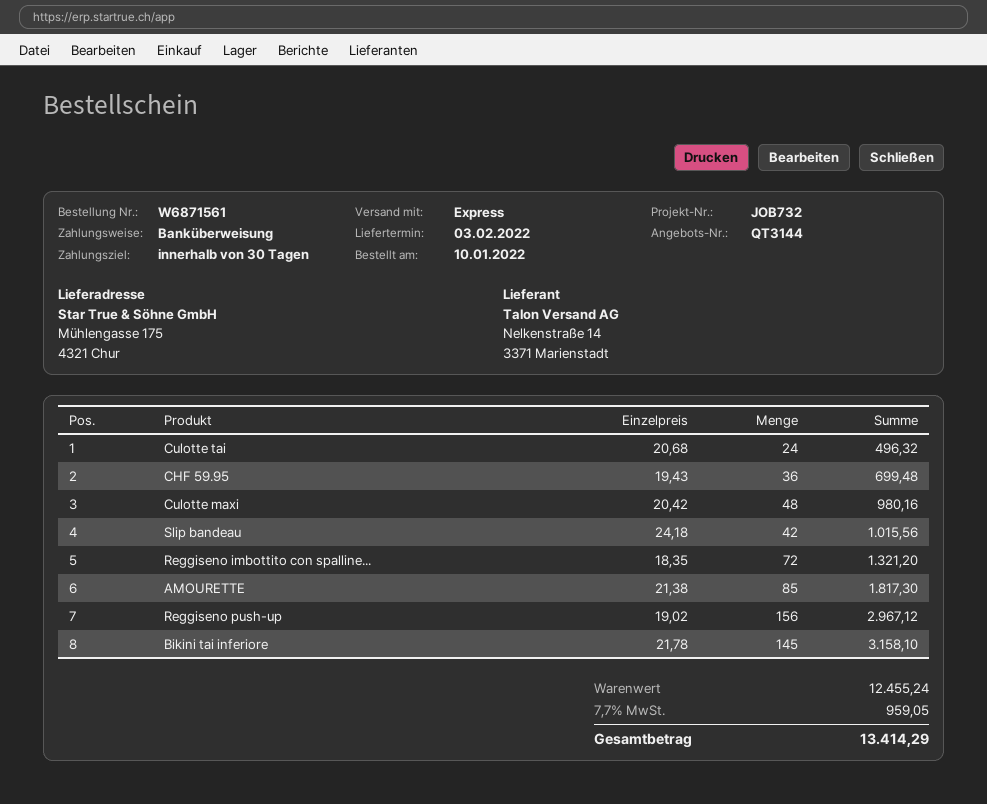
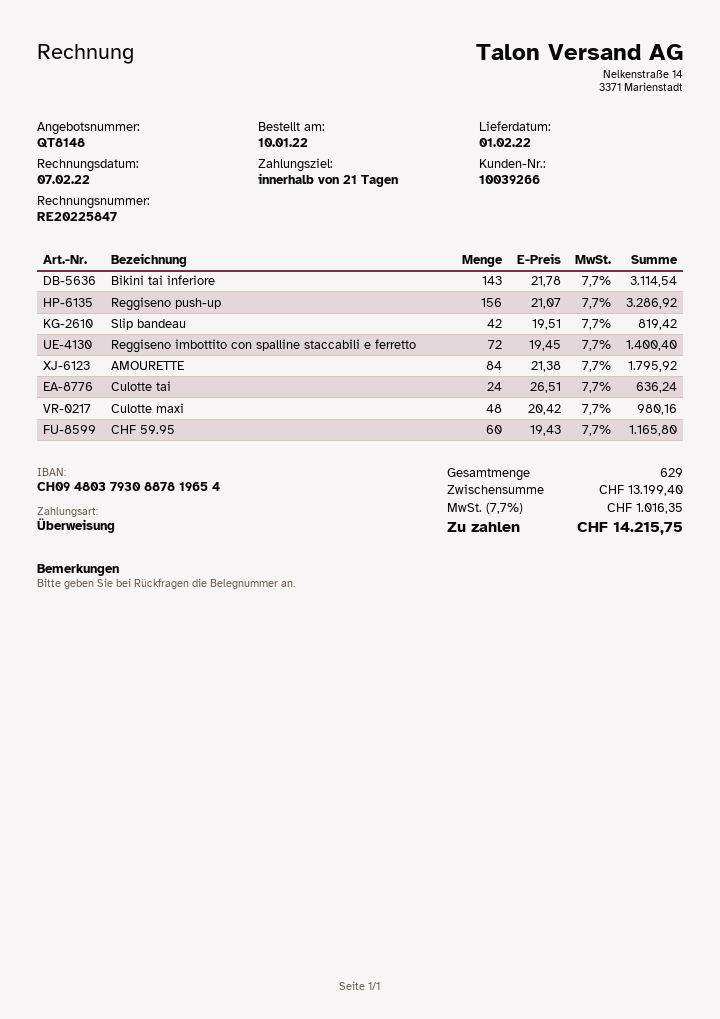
quote number: QT3144 -> QT8148
delivery date: 2022-02-03 -> 2022-02-01
payment terms: 30 days -> 21 days
Culotte tai: 24 x 20.68 = 496.32 -> 24 x 26.51 = 636.24
CHF 59.95: 36 x 19.43 = 699.48 -> 60 x 19.43 = 1165.80
Slip bandeau: 42 x 24.18 = 1015.56 -> 42 x 19.51 = 819.42
Reggiseno imbottito con spalline...: 72 x 18.35 = 1321.20 -> 72 x 19.45 = 1400.40
AMOURETTE: 85 x 21.38 = 1817.30 -> 84 x 21.38 = 1795.92
Reggiseno push-up: 156 x 19.02 = 2967.12 -> 156 x 21.07 = 3286.92
Bikini tai inferiore: 145 x 21.78 = 3158.10 -> 143 x 21.78 = 3114.54
subtotal: 12455.24 -> 13199.40
tax: 7.7% = 959.05 -> 7.7% = 1016.35
total: 13414.29 -> 14215.75

